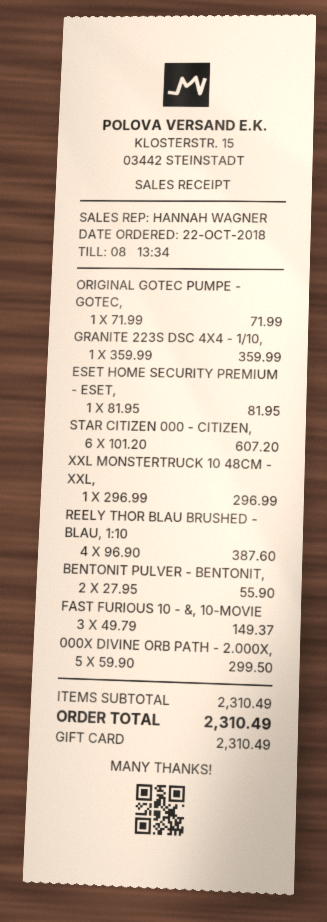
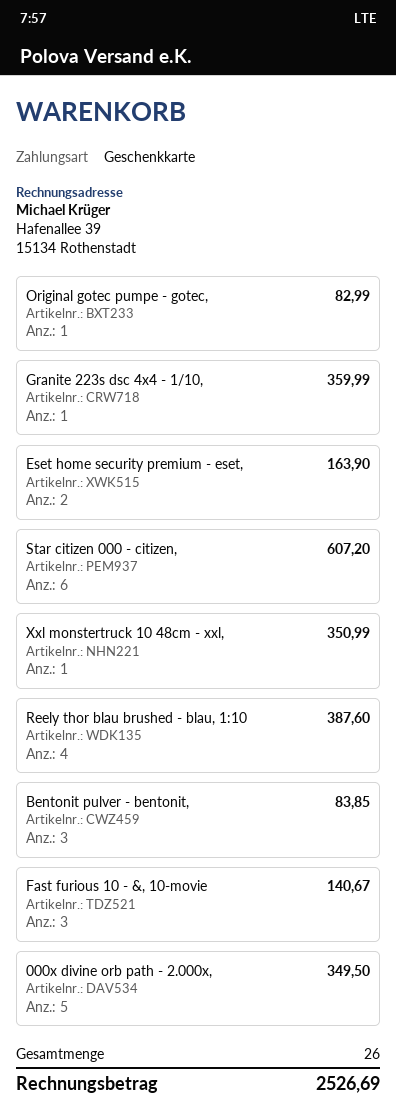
ORIGINAL GOTEC PUMPE - GOTEC,: 1 for 71.99 -> 1 for 82.99
ESET HOME SECURITY PREMIUM - ESET,: 1 for 81.95 -> 2 for 163.90
XXL MONSTERTRUCK 10 48CM - XXL,: 1 for 296.99 -> 1 for 350.99
BENTONIT PULVER - BENTONIT,: 2 for 55.90 -> 3 for 83.85
FAST FURIOUS 10 - &, 10-MOVIE: 3 for 149.37 -> 3 for 140.67
000X DIVINE ORB PATH - 2.000X,: 5 for 299.50 -> 5 for 349.50
total: 2310.49 -> 2526.69

